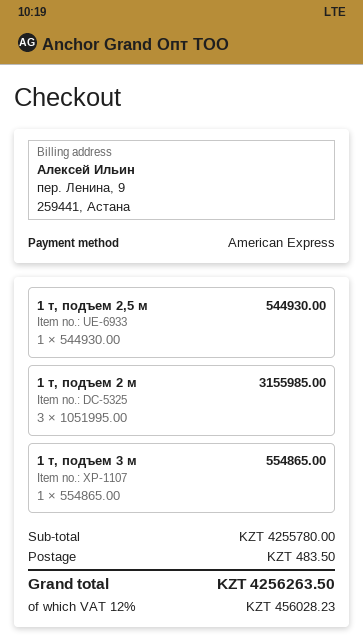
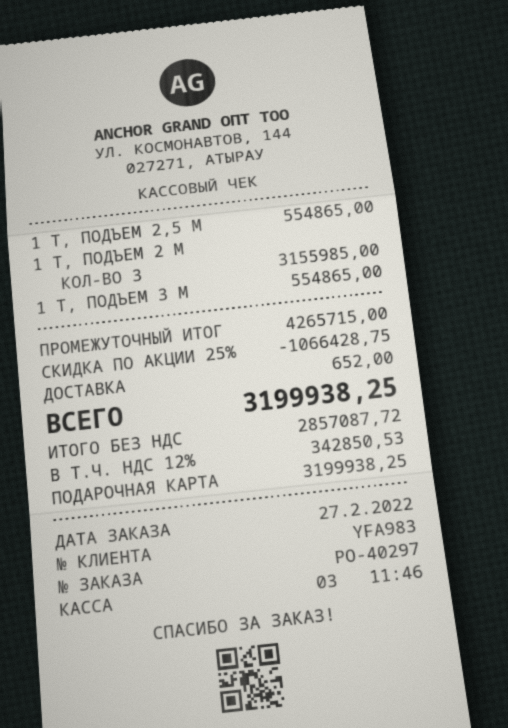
payment method: American Express -> gift card
1 т, подъем 2,5 м: 1 for 544930.00 -> 1 for 554865.00
subtotal: 4255780.00 -> 4265715.00
discount: none -> 25% = 1066428.75
shipping: 483.50 -> 652.00
tax: 12% = 456028.23 -> 12% = 342850.53
total: 4256263.50 -> 3199938.25

